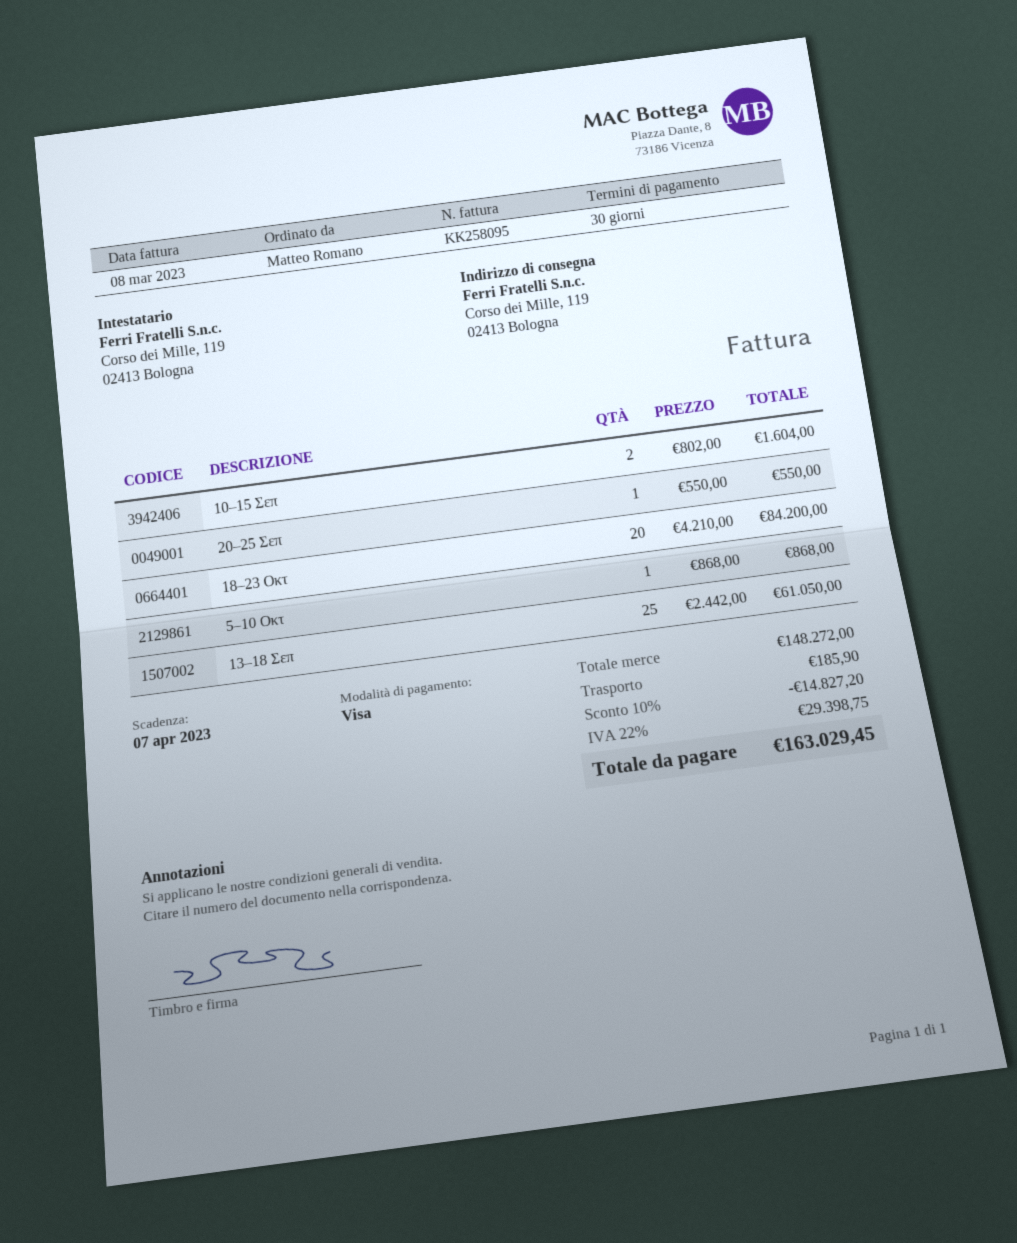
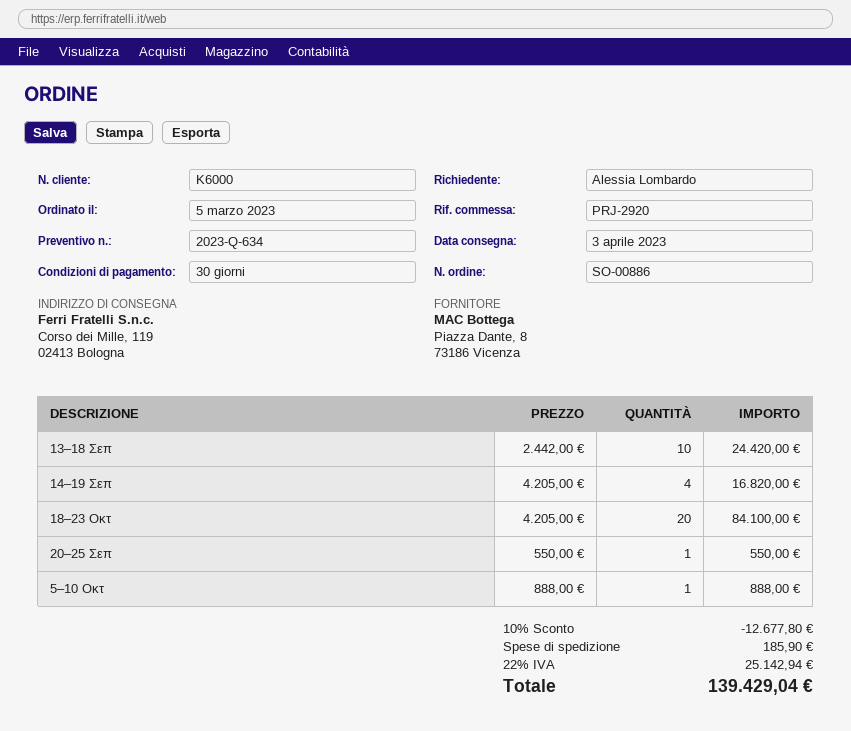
ordered by: Matteo Romano -> Alessia Lombardo
10–15 Σεπ: 2 x 802.00 = 1604.00 -> none
18–23 Οκτ: 20 x 4210.00 = 84200.00 -> 20 x 4205.00 = 84100.00
5–10 Οκτ: 1 x 868.00 = 868.00 -> 1 x 888.00 = 888.00
13–18 Σεπ: 25 x 2442.00 = 61050.00 -> 10 x 2442.00 = 24420.00
14–19 Σεπ: none -> 4 x 4205.00 = 16820.00
discount: 10% = 14827.20 -> 10% = 12677.80
tax: 22% = 29398.75 -> 22% = 25142.94
total: 163029.45 -> 139429.04

